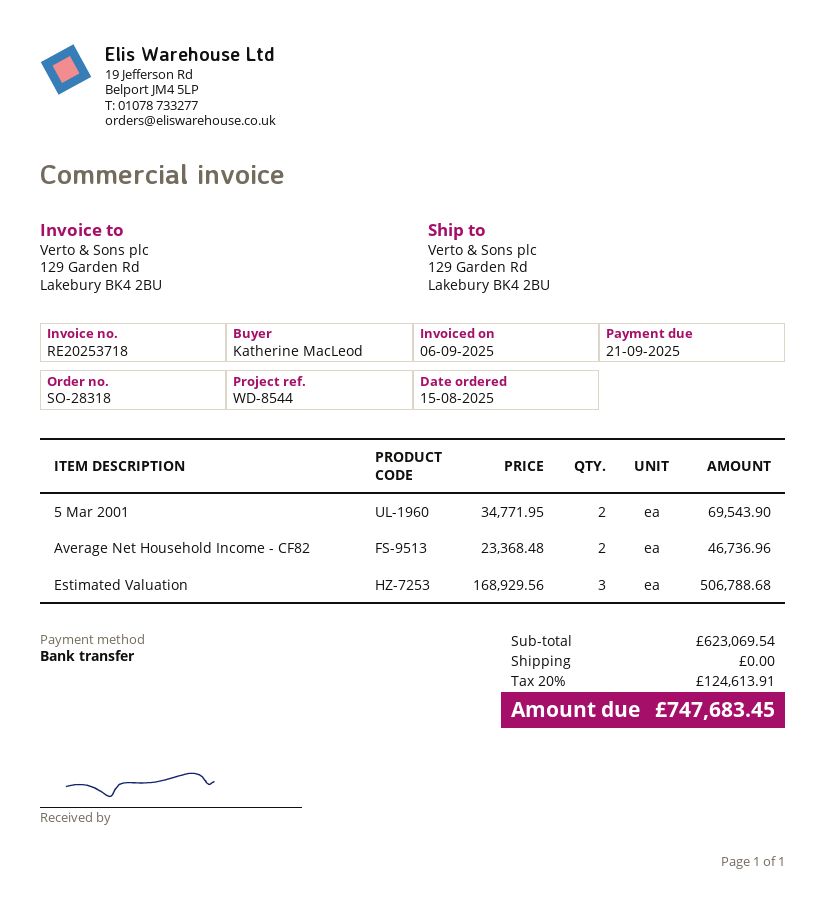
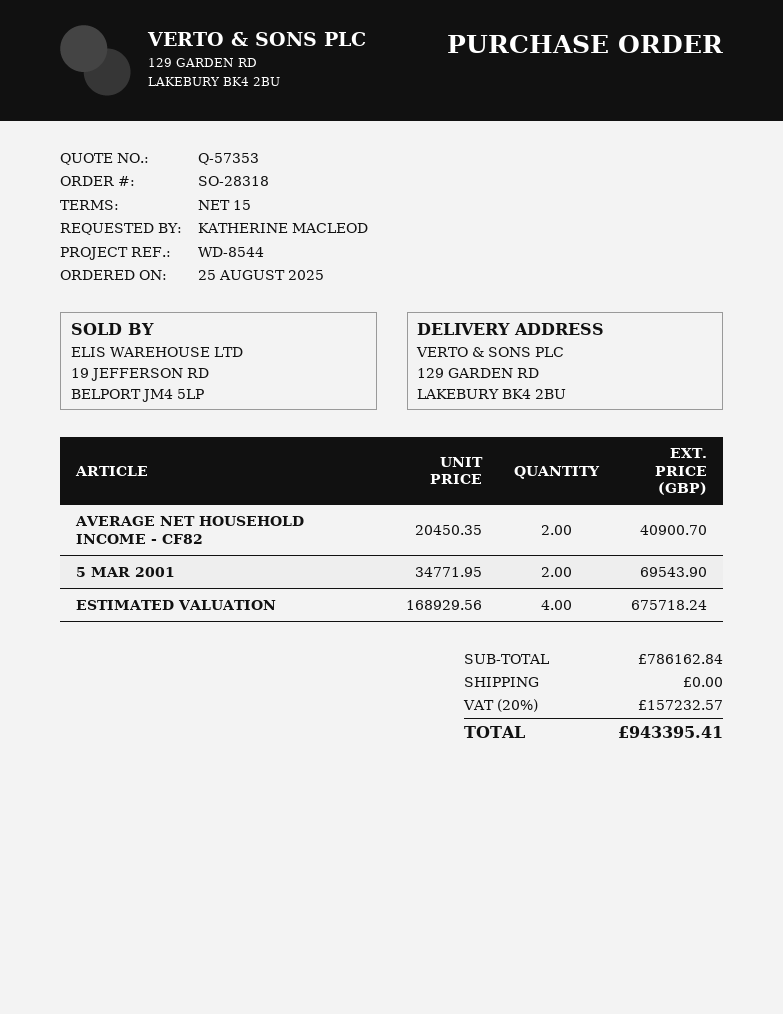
order date: 2025-08-15 -> 2025-08-25
Average Net Household Income - CF82: 2 x 23368.48 = 46736.96 -> 2 x 20450.35 = 40900.70
Estimated Valuation: 3 x 168929.56 = 506788.68 -> 4 x 168929.56 = 675718.24
subtotal: 623069.54 -> 786162.84
tax: 20% = 124613.91 -> 20% = 157232.57
total: 747683.45 -> 943395.41

